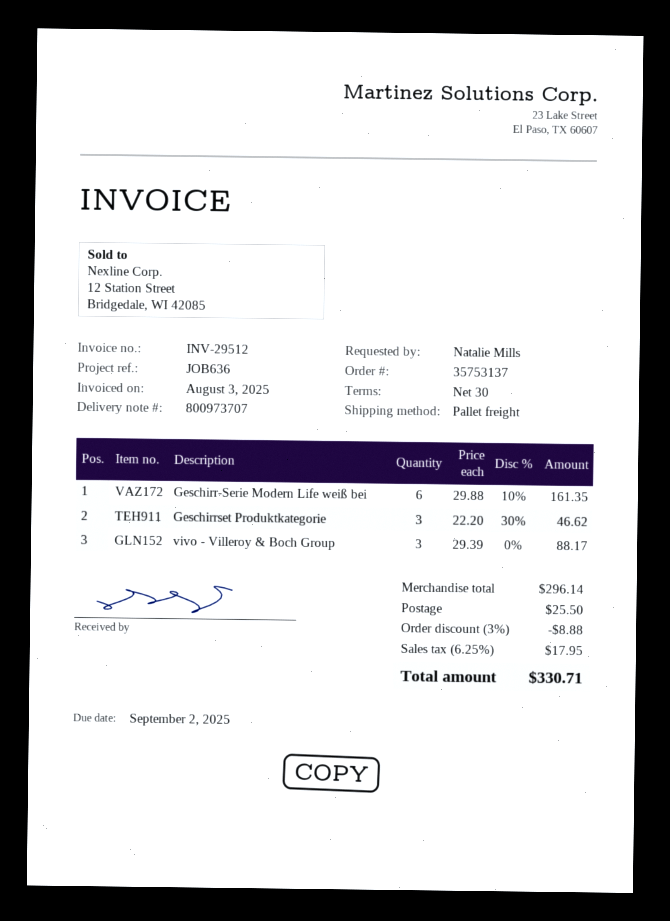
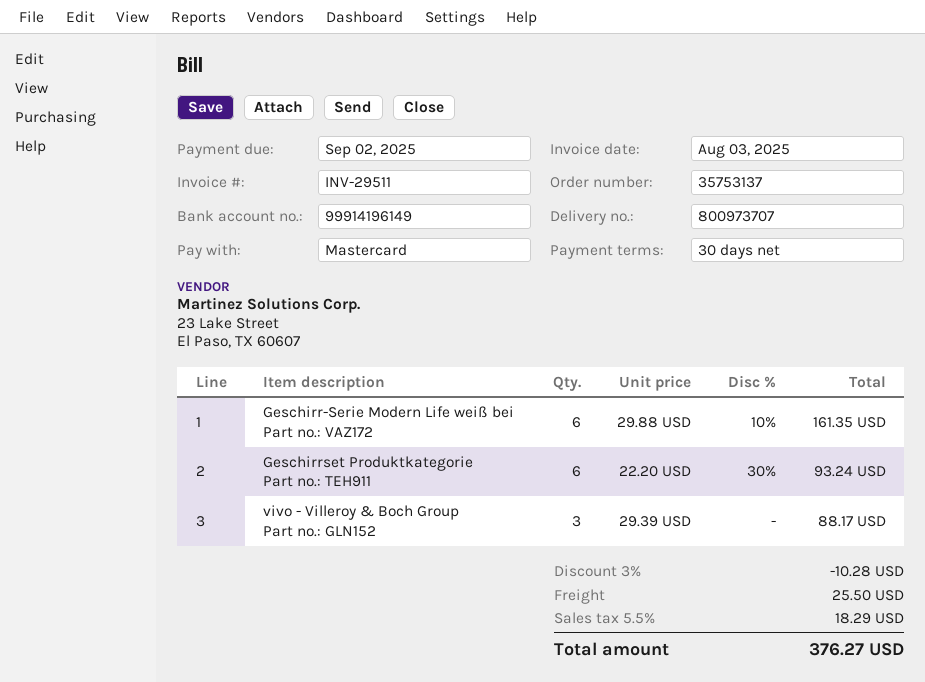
invoice number: INV-29512 -> INV-29511
Geschirrset Produktkategorie: 3 x 22.20 - 30% = 46.62 -> 6 x 22.20 - 30% = 93.24
discount: 3% = 8.88 -> 3% = 10.28
tax: 6.25% = 17.95 -> 5.5% = 18.29
total: 330.71 -> 376.27

